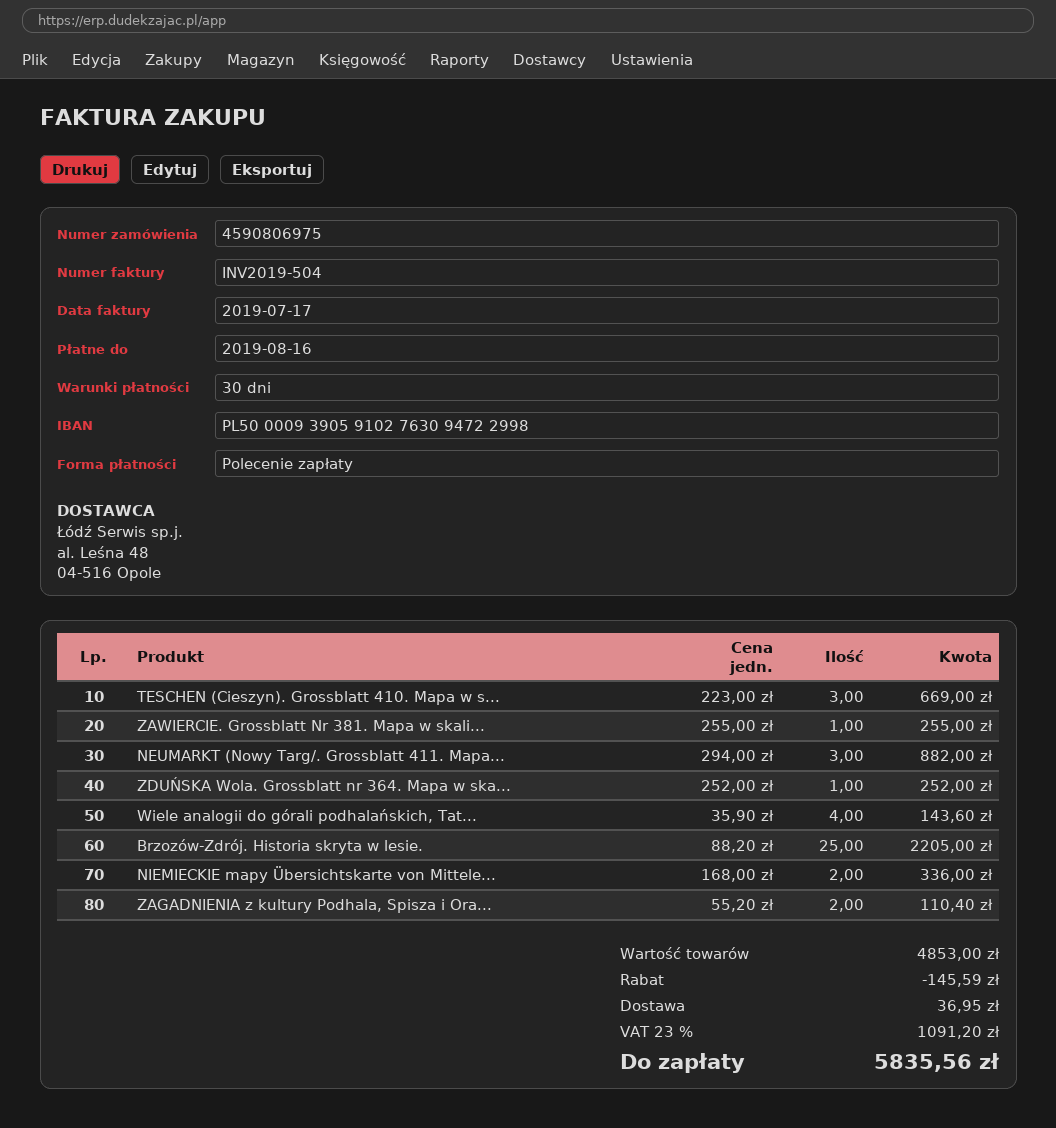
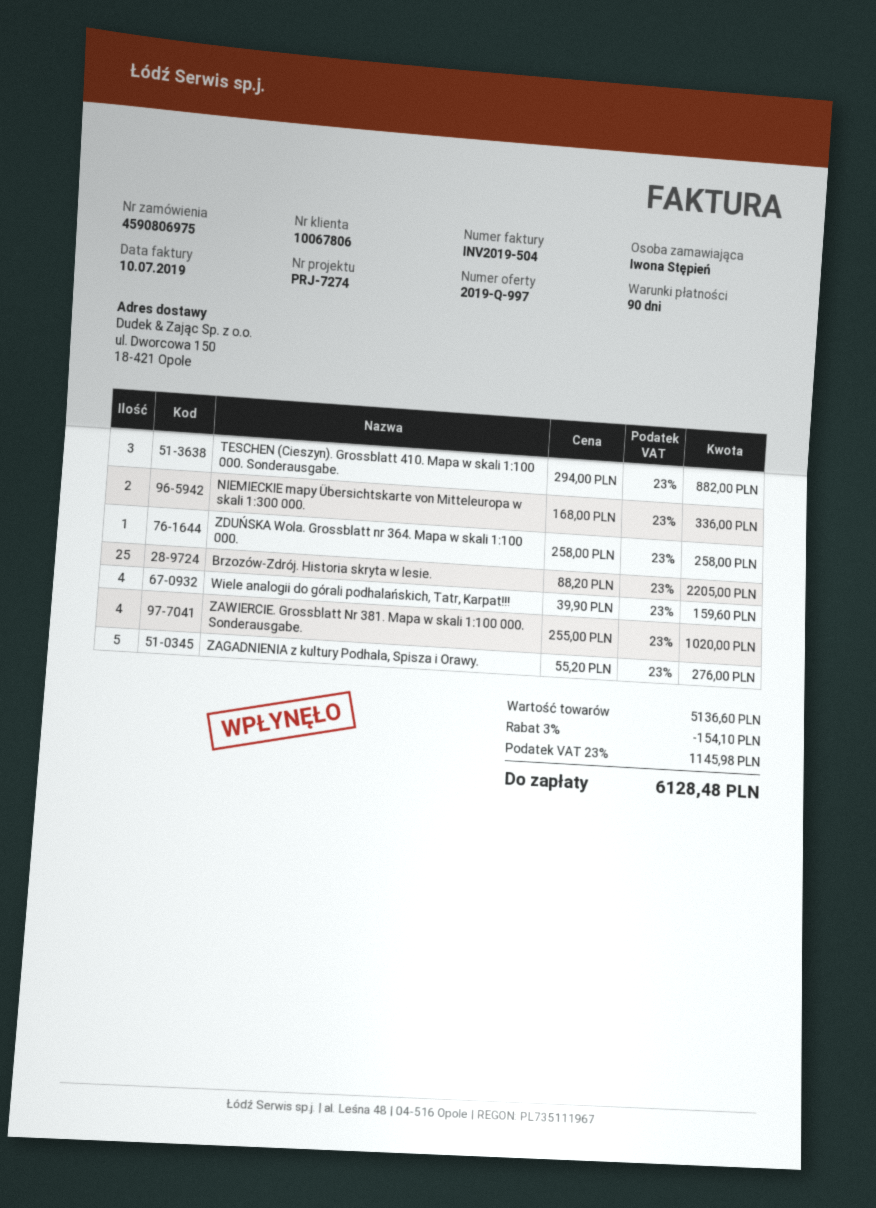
invoice date: 2019-07-17 -> 2019-07-10
payment terms: 30 days -> 90 days
TESCHEN (Cieszyn). Grossblatt 410. Mapa w s...: 3 x 223.00 = 669.00 -> 3 x 294.00 = 882.00
ZAWIERCIE. Grossblatt Nr 381. Mapa w skali...: 1 x 255.00 = 255.00 -> 4 x 255.00 = 1020.00
NEUMARKT (Nowy Targ/. Grossblatt 411. Mapa...: 3 x 294.00 = 882.00 -> none
ZDUŃSKA Wola. Grossblatt nr 364. Mapa w ska...: 1 x 252.00 = 252.00 -> 1 x 258.00 = 258.00
Wiele analogii do górali podhalańskich, Tat...: 4 x 35.90 = 143.60 -> 4 x 39.90 = 159.60
ZAGADNIENIA z kultury Podhala, Spisza i Ora...: 2 x 55.20 = 110.40 -> 5 x 55.20 = 276.00
subtotal: 4853.00 -> 5136.60
discount: 145.59 -> 154.10
shipping: 36.95 -> none
tax: 23% = 1091.20 -> 23% = 1145.98
total: 5835.56 -> 6128.48

